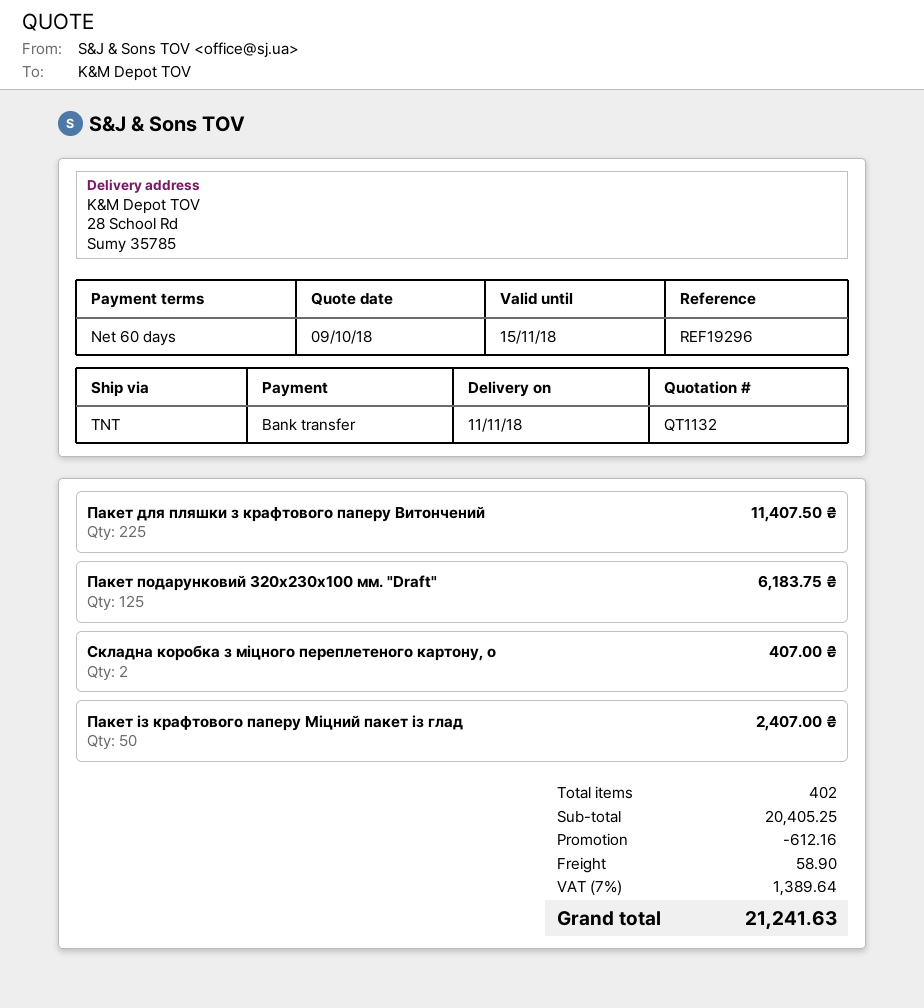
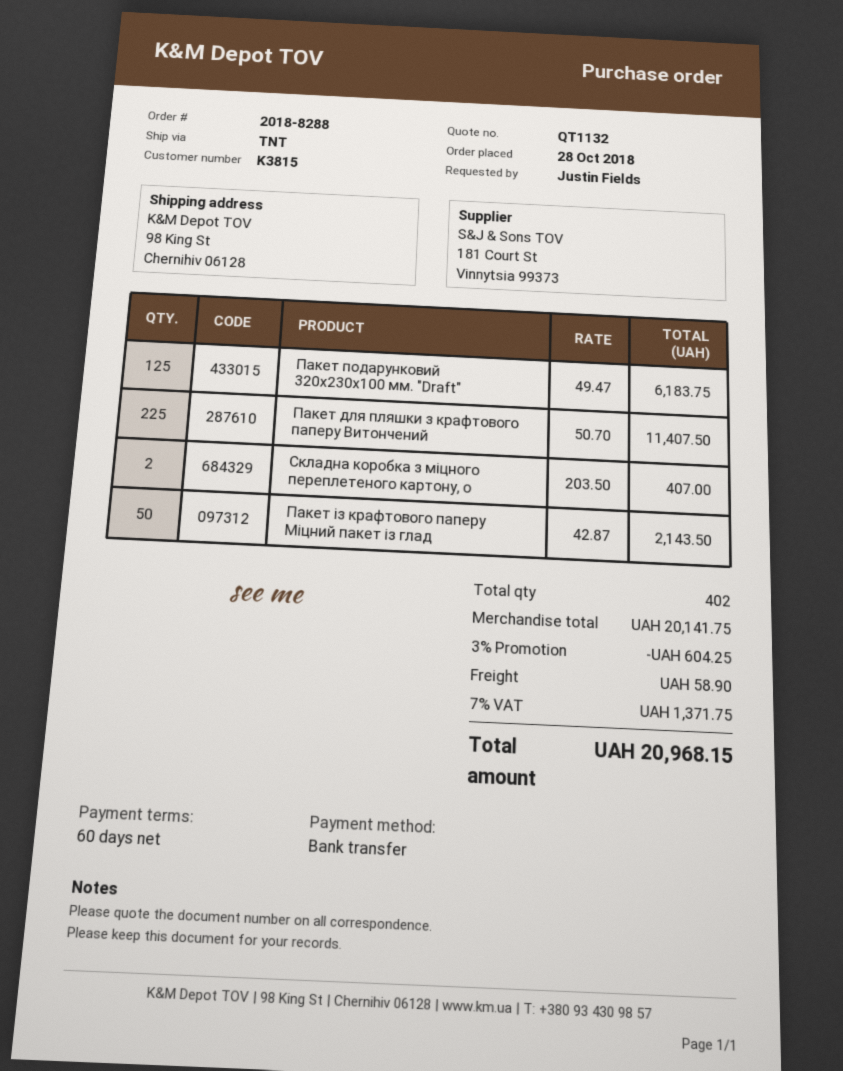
ship to: 28 School Rd, Sumy 35785 -> 98 King St, Chernihiv 06128
Пакет із крафтового паперу Міцний пакет із глад: 50 for 2407.00 -> 50 for 2143.50
subtotal: 20405.25 -> 20141.75
discount: 612.16 -> 604.25
tax: 7% = 1389.64 -> 7% = 1371.75
total: 21241.63 -> 20968.15

